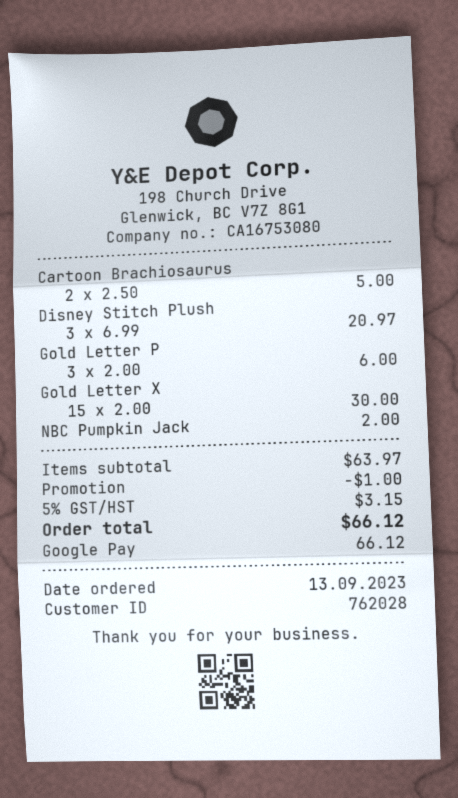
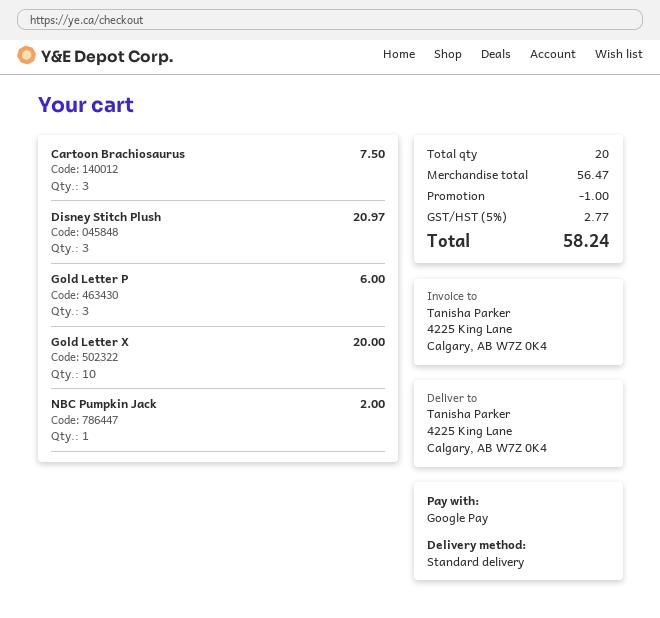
Cartoon Brachiosaurus: 2 for 5.00 -> 3 for 7.50
Gold Letter X: 15 for 30.00 -> 10 for 20.00
subtotal: 63.97 -> 56.47
tax: 5% = 3.15 -> 5% = 2.77
total: 66.12 -> 58.24

